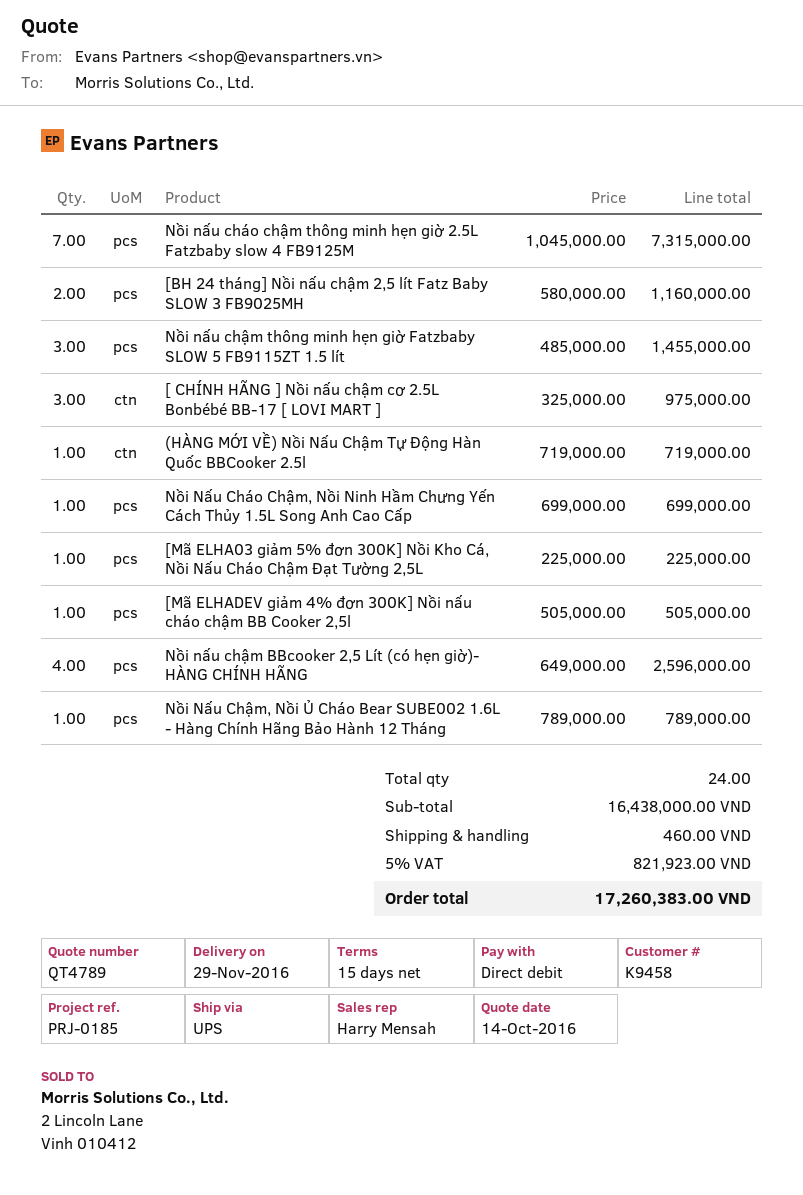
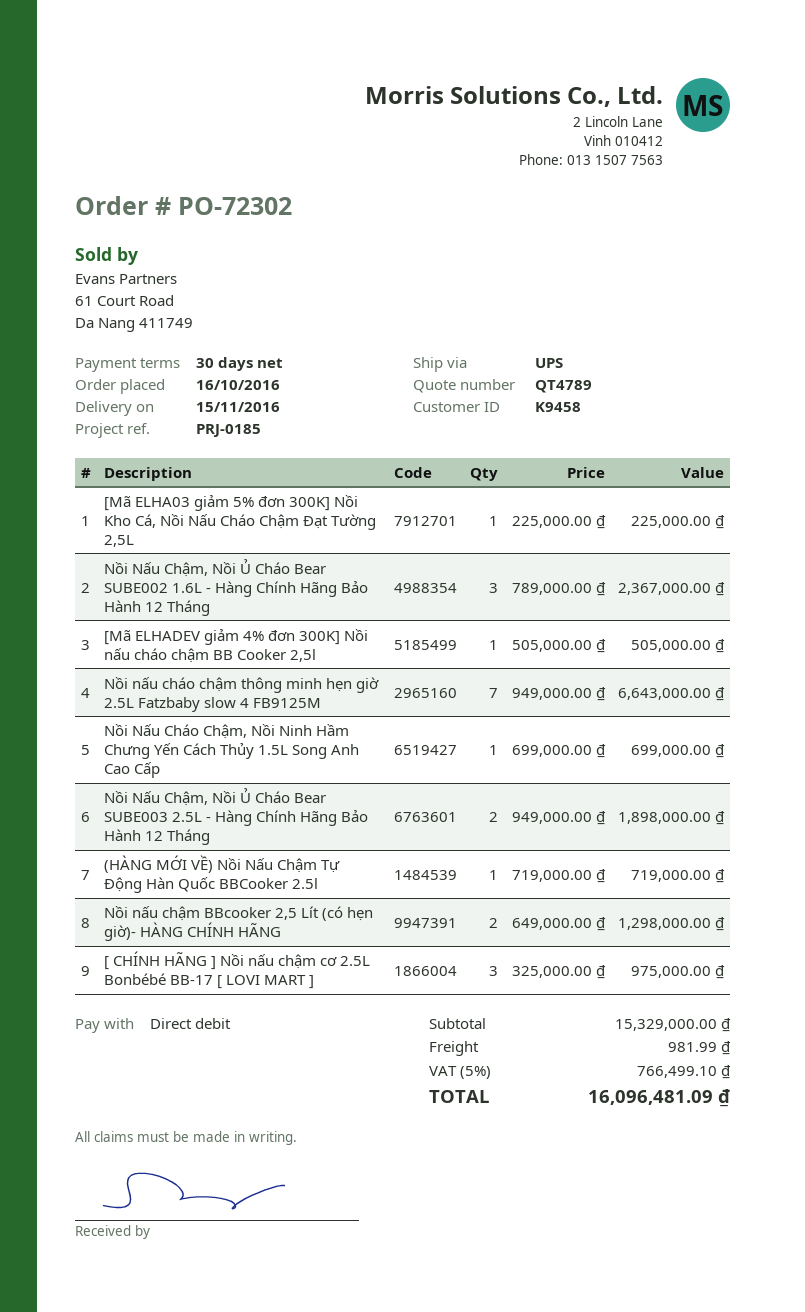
delivery date: 2016-11-29 -> 2016-11-15
payment terms: 15 days -> 30 days
Nồi nấu cháo chậm thông minh hẹn giờ 2.5L Fatzbaby slow 4 FB9125M: 7 x 1045000.00 = 7315000.00 -> 7 x 949000.00 = 6643000.00
[BH 24 tháng] Nồi nấu chậm 2,5 lít Fatz Baby SLOW 3 FB9025MH: 2 x 580000.00 = 1160000.00 -> none
Nồi nấu chậm thông minh hẹn giờ Fatzbaby SLOW 5 FB9115ZT 1.5 lít: 3 x 485000.00 = 1455000.00 -> none
Nồi nấu chậm BBcooker 2,5 Lít (có hẹn giờ)- HÀNG CHÍNH HÃNG: 4 x 649000.00 = 2596000.00 -> 2 x 649000.00 = 1298000.00
Nồi Nấu Chậm, Nồi Ủ Cháo Bear SUBE002 1.6L - Hàng Chính Hãng Bảo Hành 12 Tháng: 1 x 789000.00 = 789000.00 -> 3 x 789000.00 = 2367000.00
Nồi Nấu Chậm, Nồi Ủ Cháo Bear SUBE003 2.5L - Hàng Chính Hãng Bảo Hành 12 Tháng: none -> 2 x 949000.00 = 1898000.00
subtotal: 16438000.00 -> 15329000.00
shipping: 460.00 -> 981.99
tax: 5% = 821923.00 -> 5% = 766499.10
total: 17260383.00 -> 16096481.09

